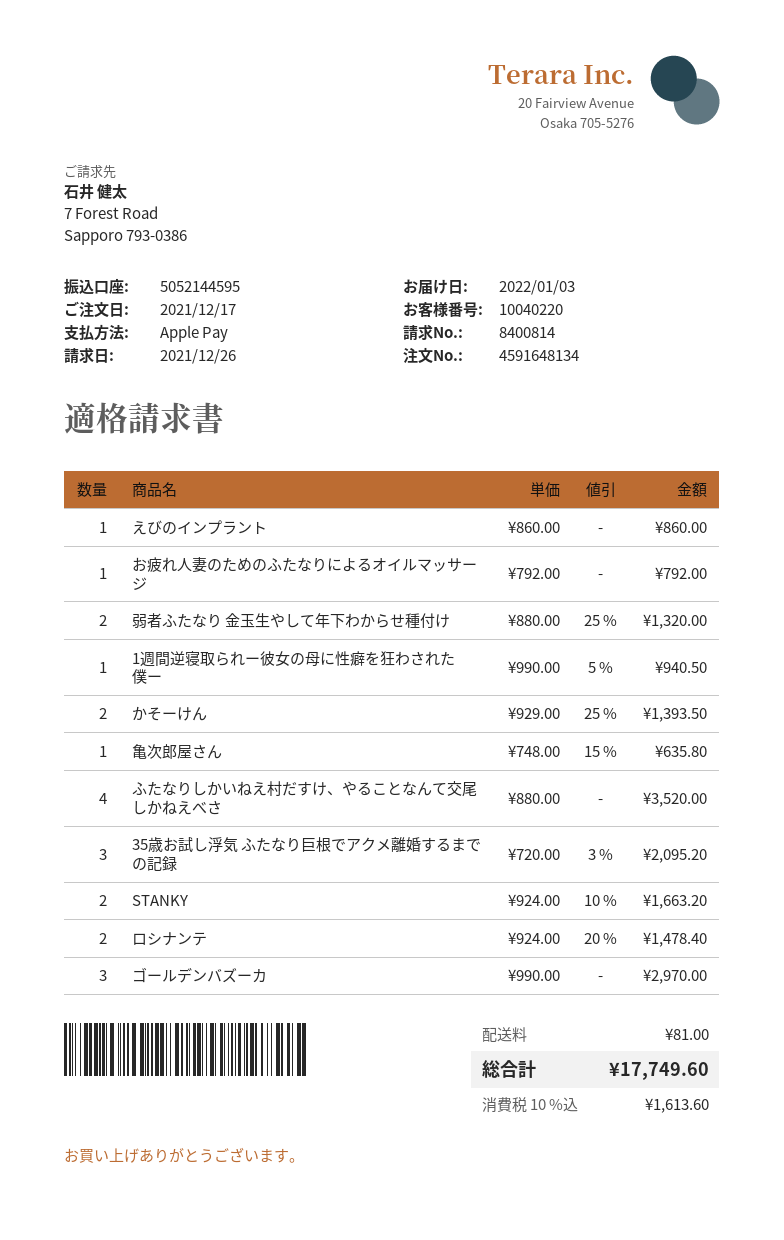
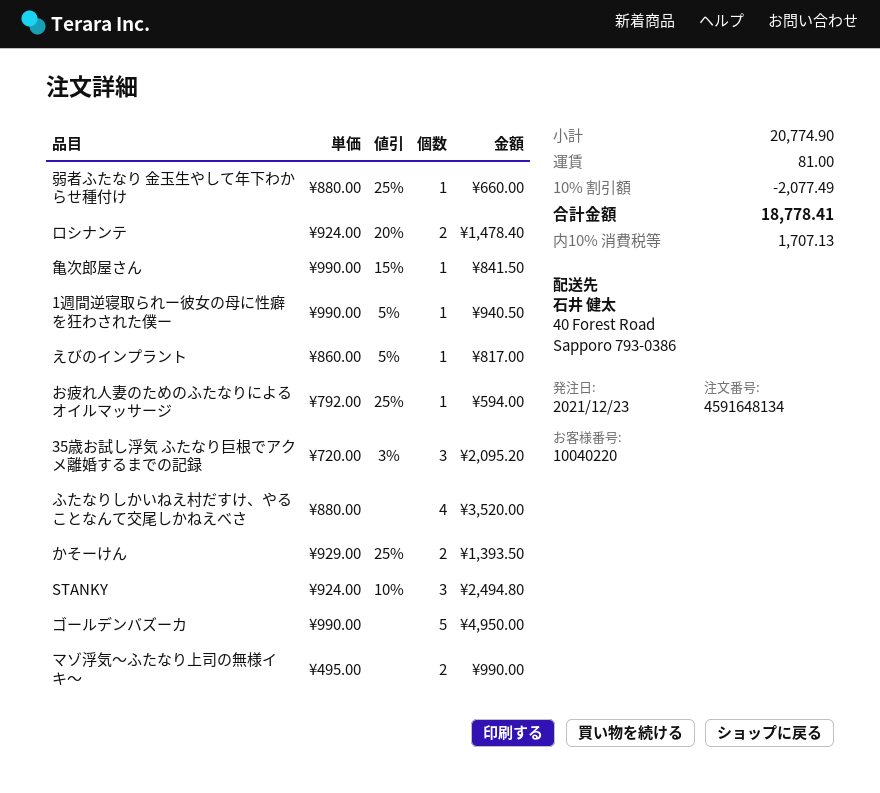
order date: 2021-12-17 -> 2021-12-23
えびのインプラント: 1 x 860.00 = 860.00 -> 1 x 860.00 - 5% = 817.00
お疲れ人妻のためのふたなりによるオイルマッサージ: 1 x 792.00 = 792.00 -> 1 x 792.00 - 25% = 594.00
弱者ふたなり 金玉生やして年下わからせ種付け: 2 x 880.00 - 25% = 1320.00 -> 1 x 880.00 - 25% = 660.00
亀次郎屋さん: 1 x 748.00 - 15% = 635.80 -> 1 x 990.00 - 15% = 841.50
STANKY: 2 x 924.00 - 10% = 1663.20 -> 3 x 924.00 - 10% = 2494.80
ゴールデンバズーカ: 3 x 990.00 = 2970.00 -> 5 x 990.00 = 4950.00
マゾ浮気〜ふたなり上司の無様イキ〜: none -> 2 x 495.00 = 990.00
discount: none -> 10% = 2077.49
tax: 10% = 1613.60 -> 10% = 1707.13
total: 17749.60 -> 18778.41

